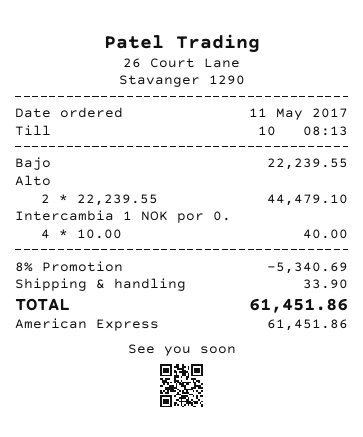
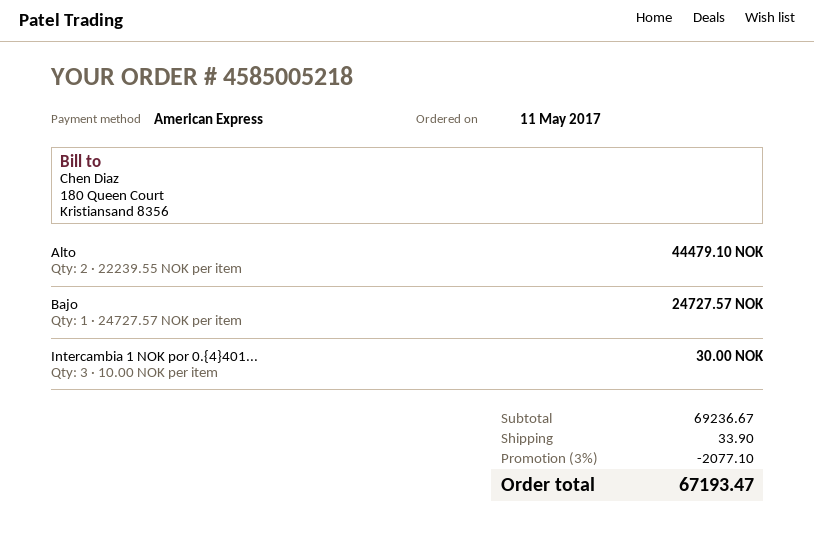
Bajo: 1 x 22239.55 = 22239.55 -> 1 x 24727.57 = 24727.57
Intercambia 1 NOK por 0.: 4 x 10.00 = 40.00 -> 3 x 10.00 = 30.00
discount: 8% = 5340.69 -> 3% = 2077.10
total: 61451.86 -> 67193.47

